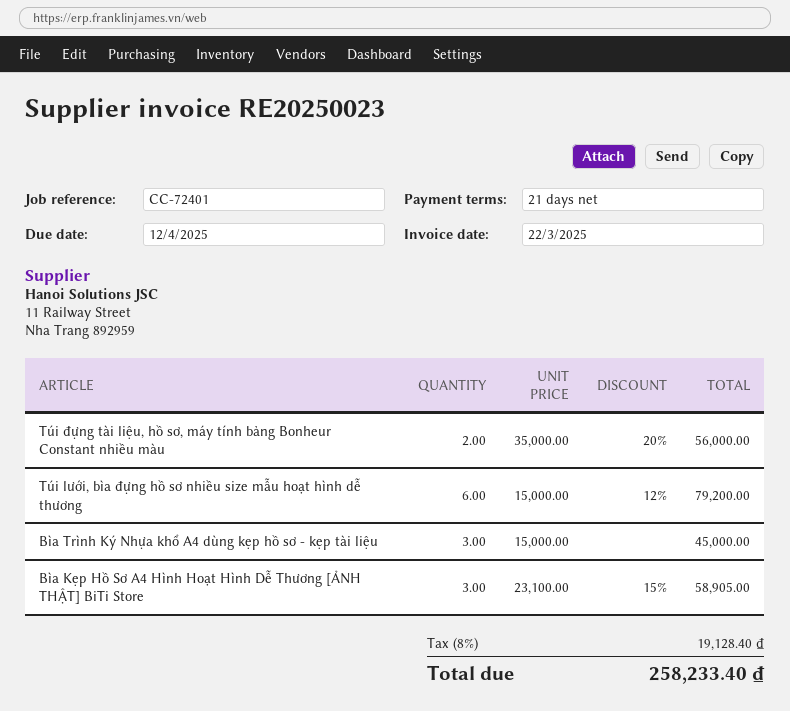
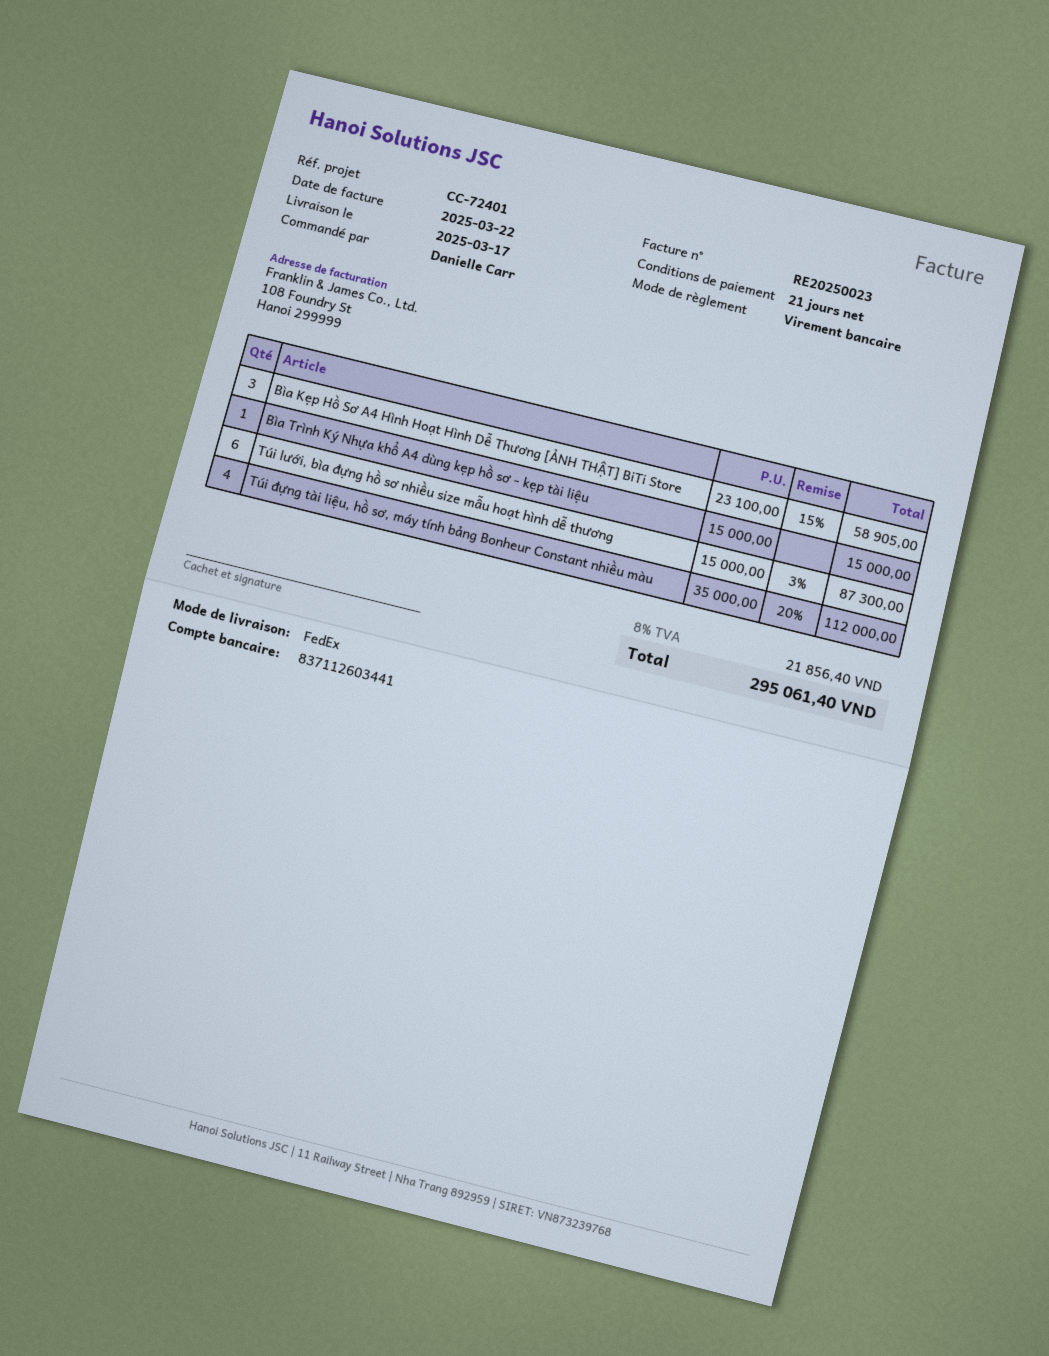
Túi đựng tài liệu, hồ sơ, máy tính bảng Bonheur Constant nhiều màu: 2 x 35000.00 - 20% = 56000.00 -> 4 x 35000.00 - 20% = 112000.00
Túi lưới, bìa đựng hồ sơ nhiều size mẫu hoạt hình dễ thương: 6 x 15000.00 - 12% = 79200.00 -> 6 x 15000.00 - 3% = 87300.00
Bìa Trình Ký Nhựa khổ A4 dùng kẹp hồ sơ - kẹp tài liệu: 3 x 15000.00 = 45000.00 -> 1 x 15000.00 = 15000.00
tax: 8% = 19128.40 -> 8% = 21856.40
total: 258233.40 -> 295061.40

